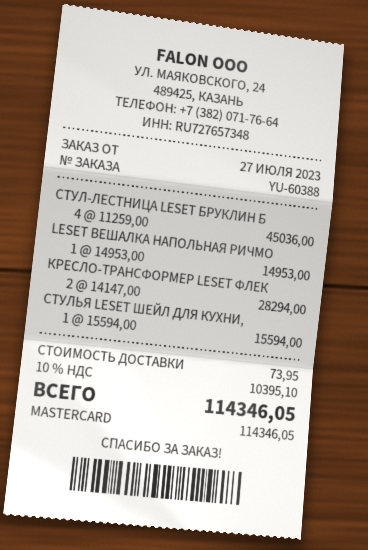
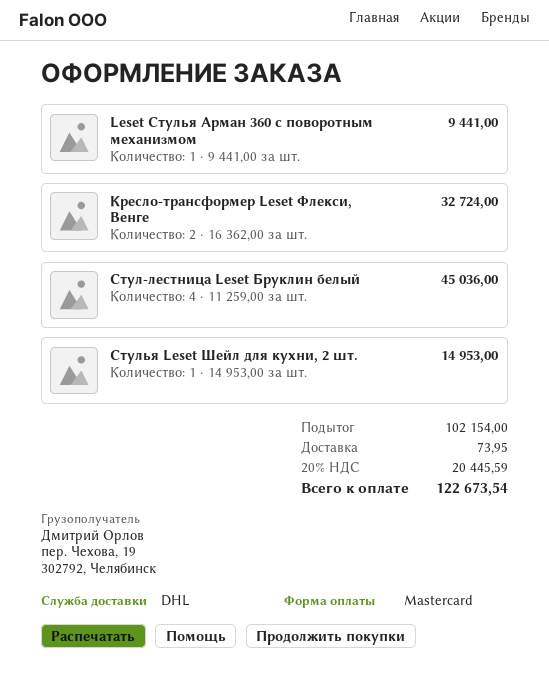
LESET ВЕШАЛКА НАПОЛЬНАЯ РИЧМО: 1 x 14953.00 = 14953.00 -> none
КРЕСЛО-ТРАНСФОРМЕР LESET ФЛЕК: 2 x 14147.00 = 28294.00 -> 2 x 16362.00 = 32724.00
СТУЛЬЯ LESET ШЕЙЛ ДЛЯ КУХНИ,: 1 x 15594.00 = 15594.00 -> 1 x 14953.00 = 14953.00
Leset Стулья Арман 360 с поворотным механизмом: none -> 1 x 9441.00 = 9441.00
tax: 10% = 10395.10 -> 20% = 20445.59
total: 114346.05 -> 122673.54

